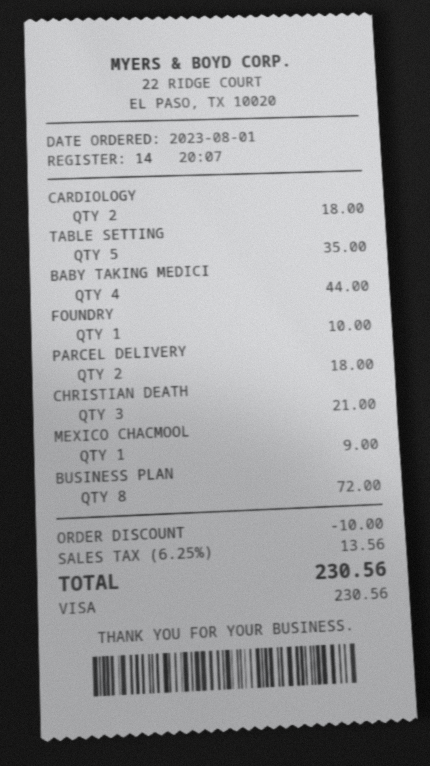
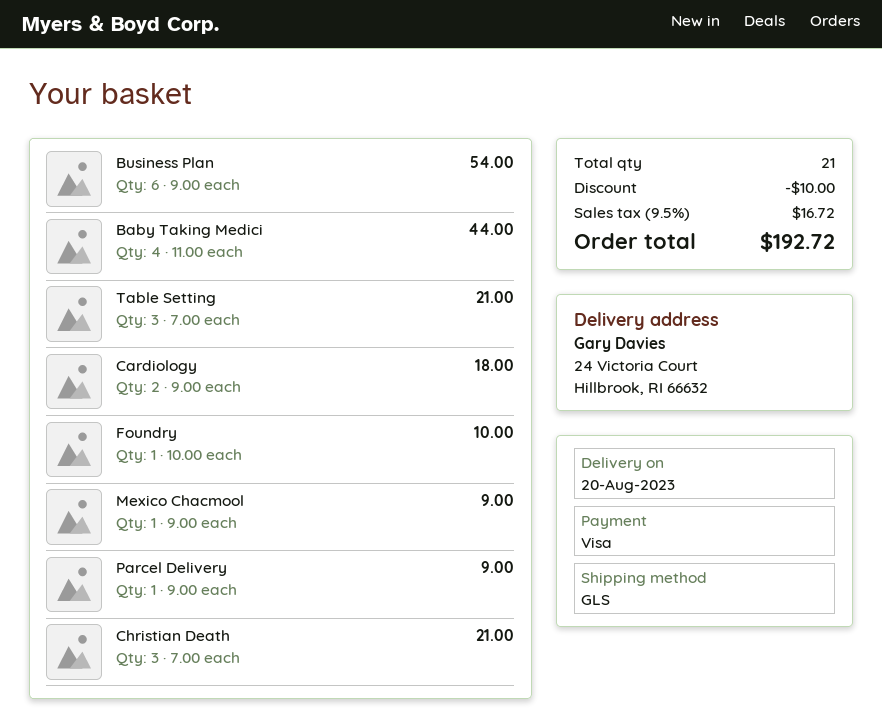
TABLE SETTING: 5 for 35.00 -> 3 for 21.00
PARCEL DELIVERY: 2 for 18.00 -> 1 for 9.00
BUSINESS PLAN: 8 for 72.00 -> 6 for 54.00
tax: 6.25% = 13.56 -> 9.5% = 16.72
total: 230.56 -> 192.72

